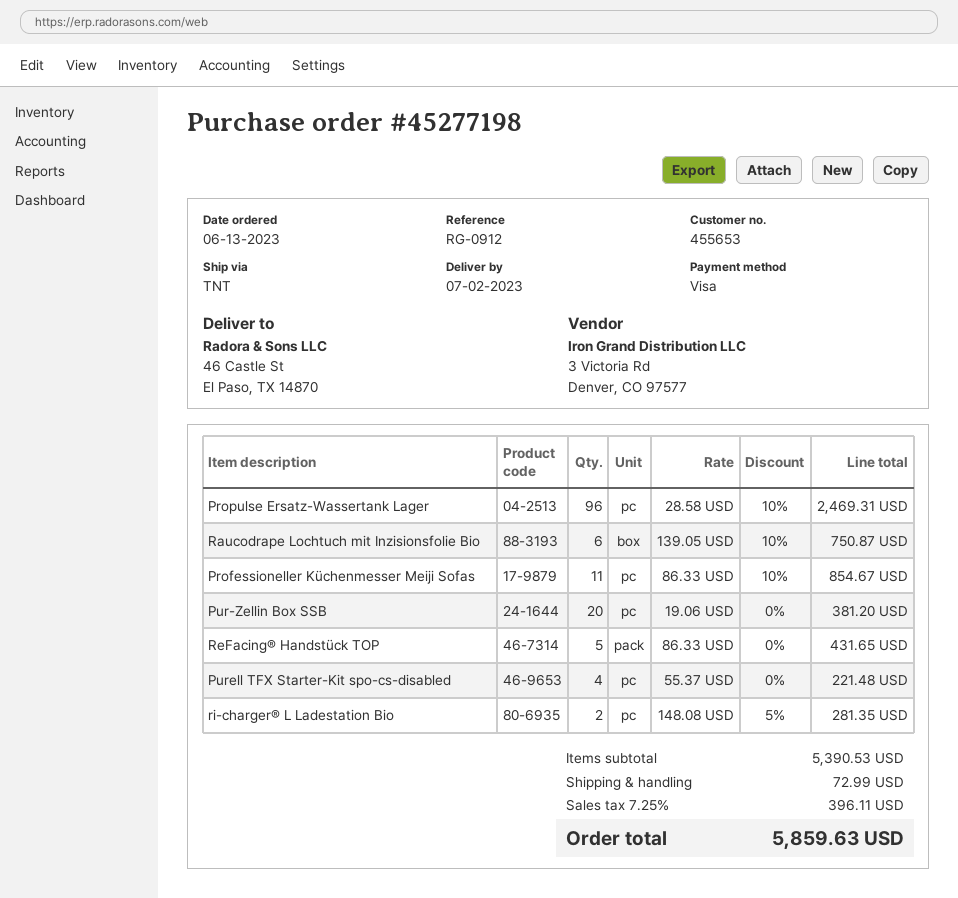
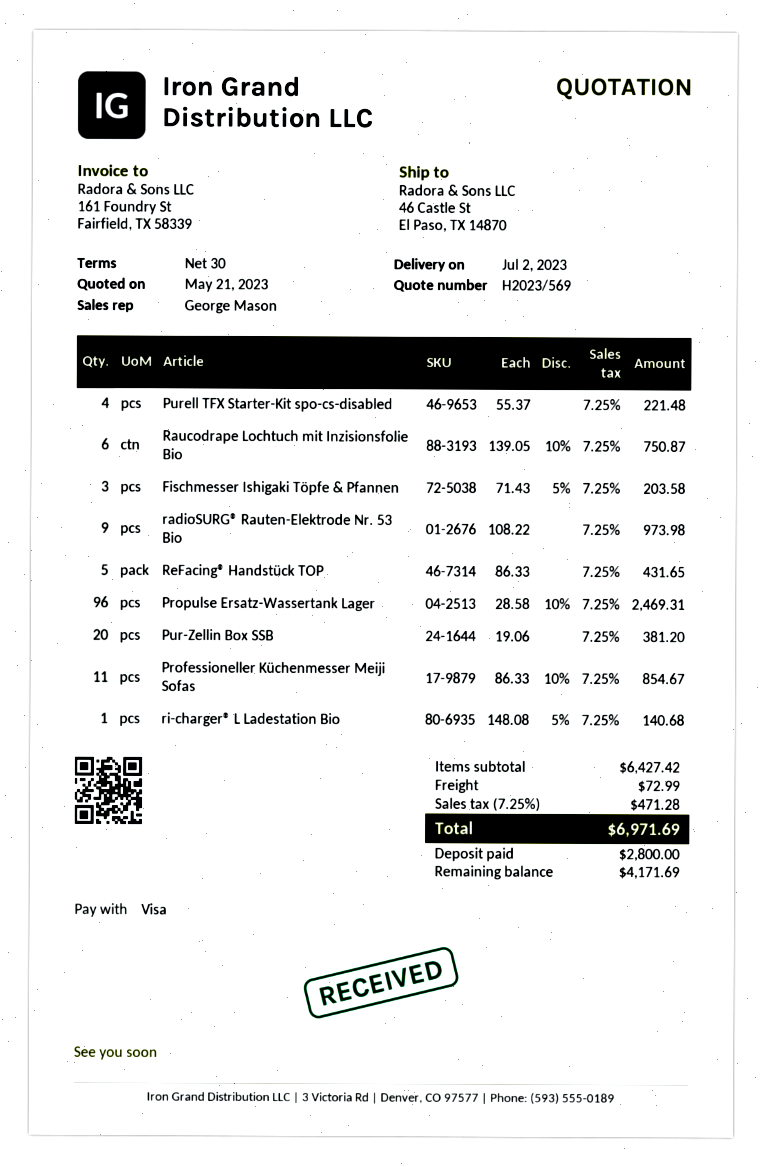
ri-charger® L Ladestation Bio: 2 x 148.08 - 5% = 281.35 -> 1 x 148.08 - 5% = 140.68
Fischmesser Ishigaki Töpfe & Pfannen: none -> 3 x 71.43 - 5% = 203.58
radioSURG® Rauten-Elektrode Nr. 53 Bio: none -> 9 x 108.22 = 973.98
subtotal: 5390.53 -> 6427.42
tax: 7.25% = 396.11 -> 7.25% = 471.28
total: 5859.63 -> 6971.69

